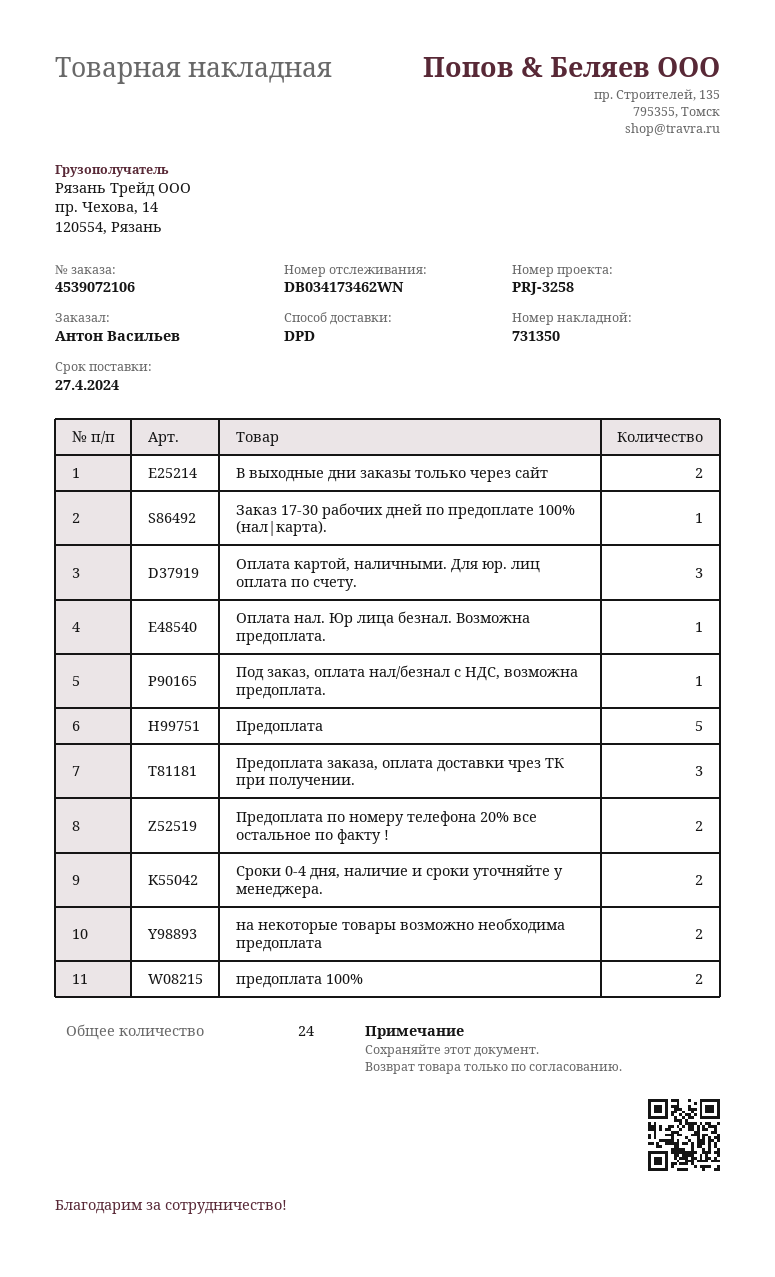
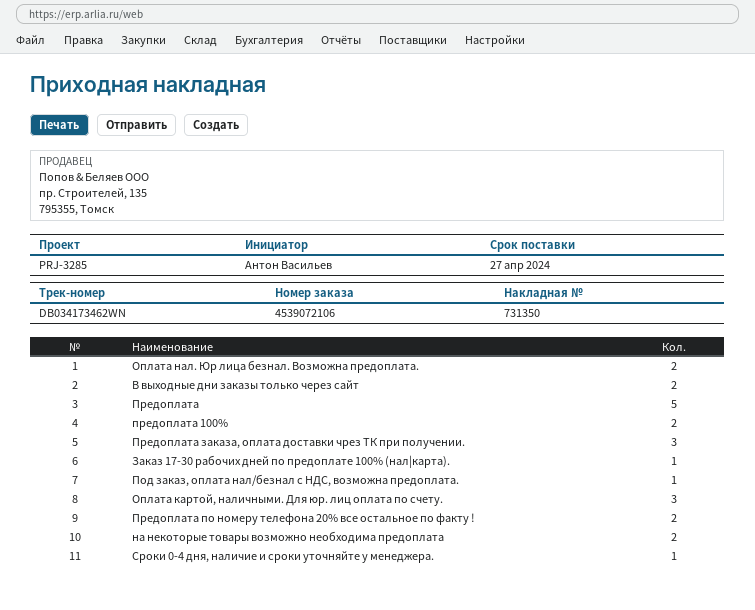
reference: PRJ-3258 -> PRJ-3285
Оплата нал. Юр лица безнал. Возможна предоплата.: 1 -> 2
Сроки 0-4 дня, наличие и сроки уточняйте у менеджера.: 2 -> 1

